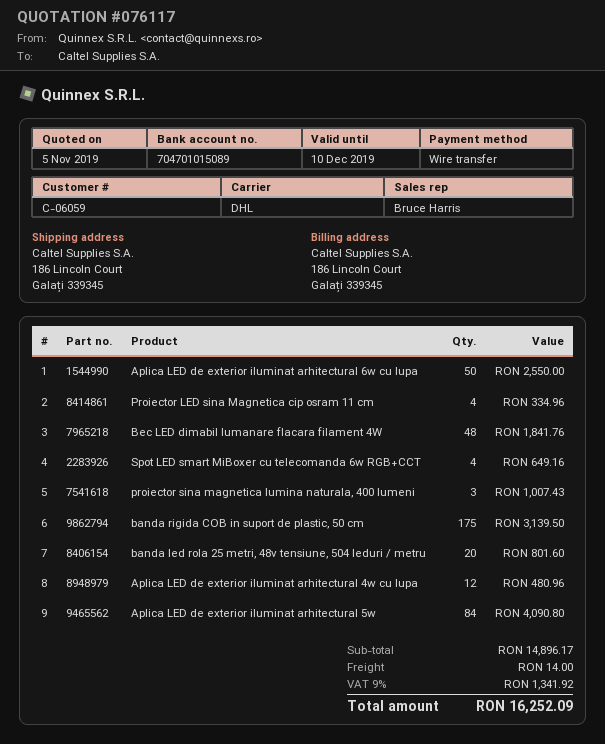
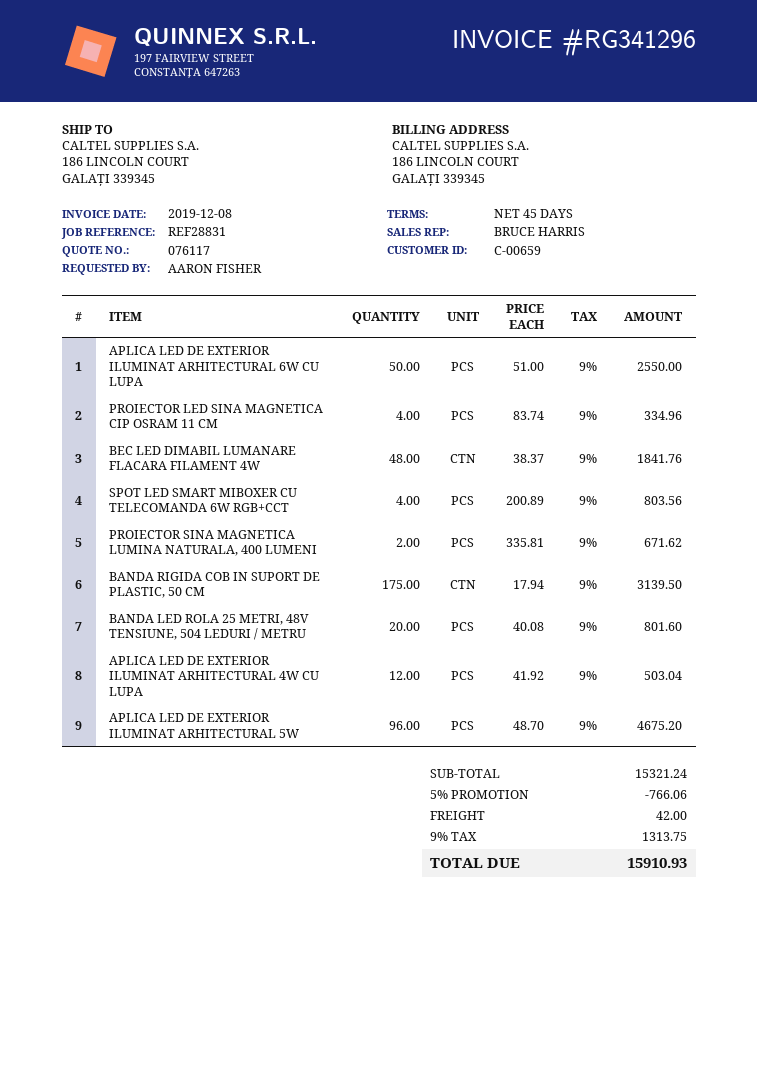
customer number: C-06059 -> C-00659
Spot LED smart MiBoxer cu telecomanda 6w RGB+CCT: 4 for 649.16 -> 4 for 803.56
proiector sina magnetica lumina naturala, 400 lumeni: 3 for 1007.43 -> 2 for 671.62
Aplica LED de exterior iluminat arhitectural 4w cu lupa: 12 for 480.96 -> 12 for 503.04
Aplica LED de exterior iluminat arhitectural 5w: 84 for 4090.80 -> 96 for 4675.20
subtotal: 14896.17 -> 15321.24
discount: none -> 5% = 766.06
shipping: 14.00 -> 42.00
tax: 9% = 1341.92 -> 9% = 1313.75
total: 16252.09 -> 15910.93

